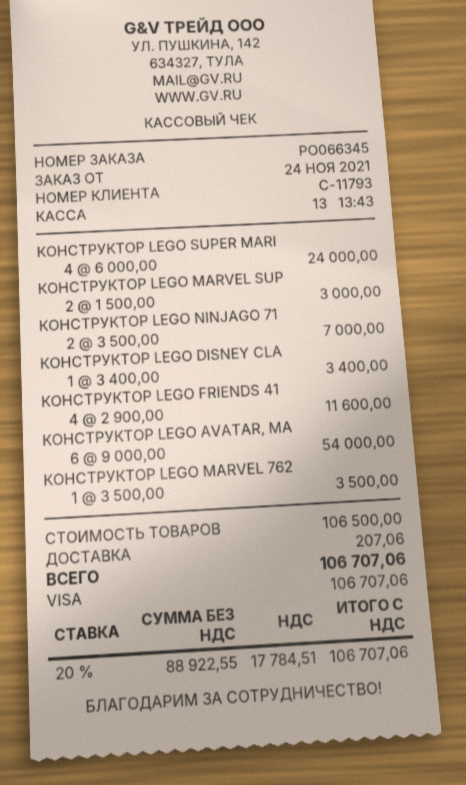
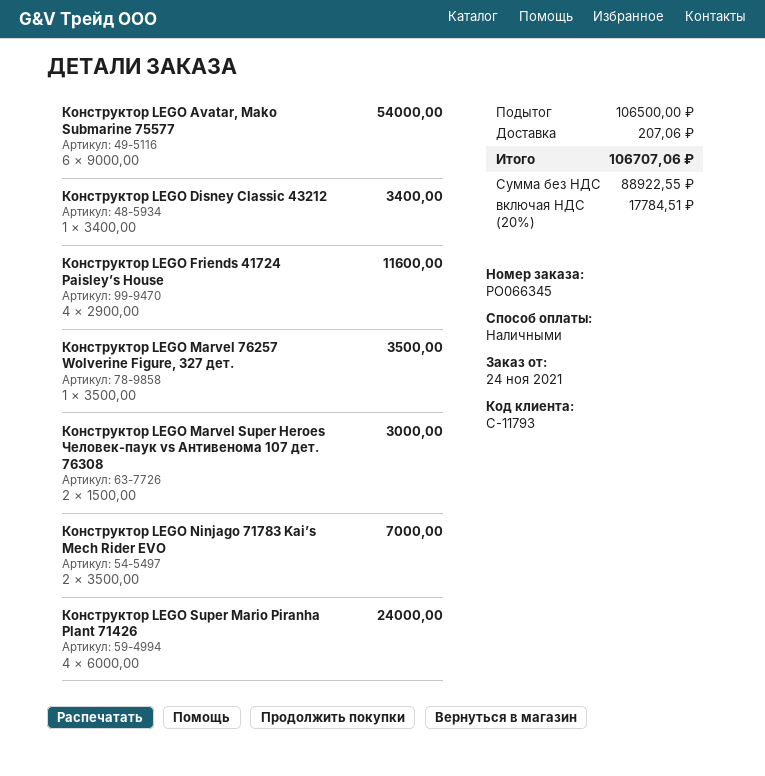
payment method: Visa -> cash

